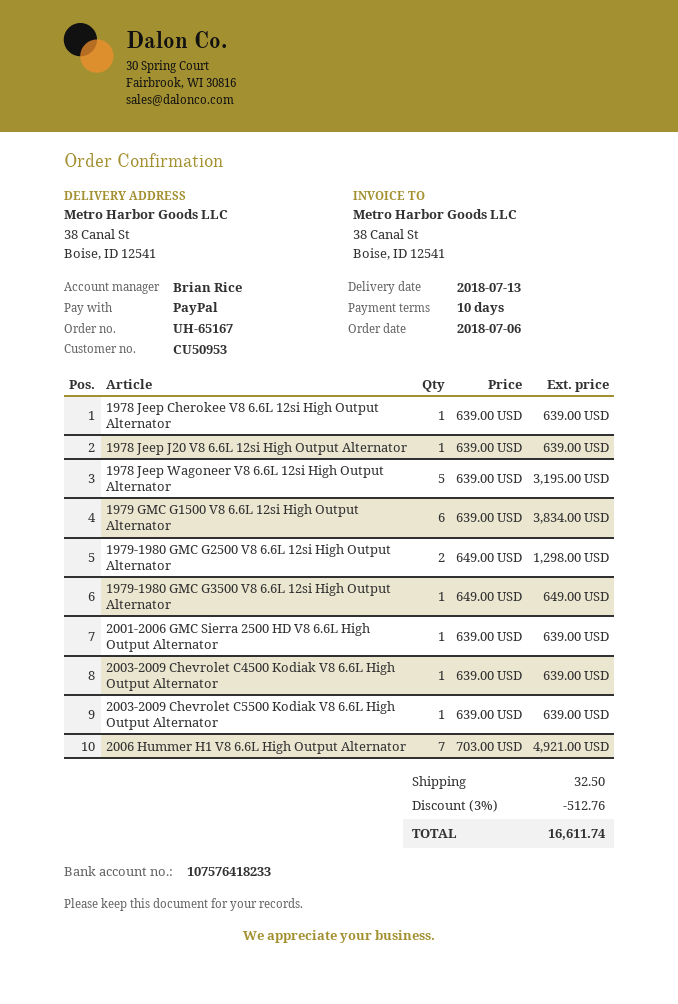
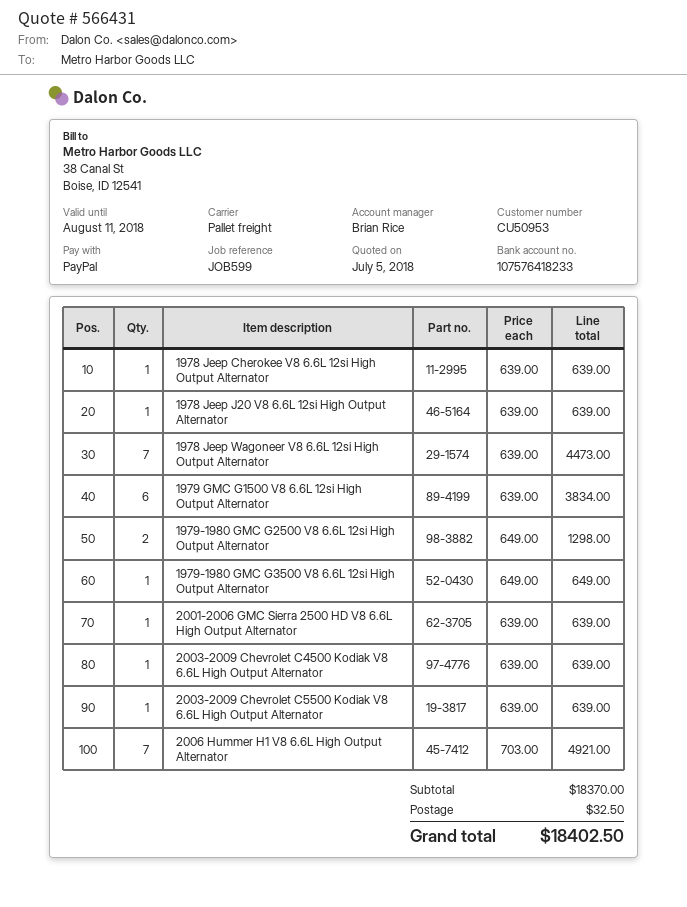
1978 Jeep Wagoneer V8 6.6L 12si High Output Alternator: 5 x 639.00 = 3195.00 -> 7 x 639.00 = 4473.00
discount: 3% = 512.76 -> none
total: 16611.74 -> 18402.50

